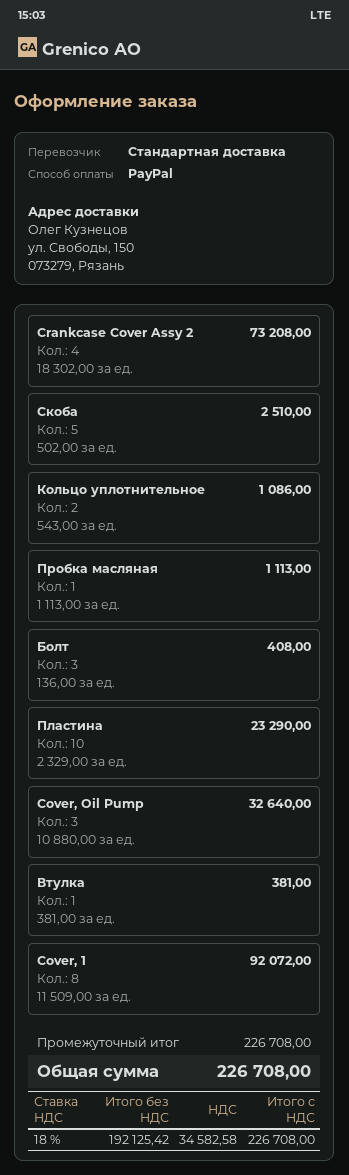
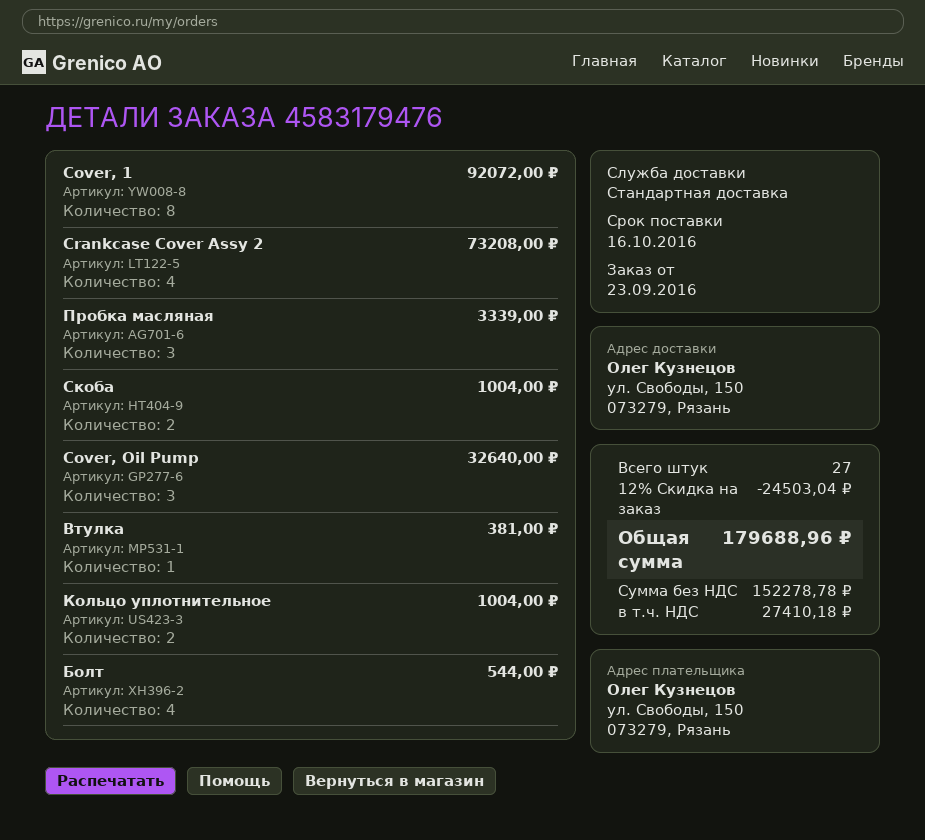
Скоба: 5 for 2510.00 -> 2 for 1004.00
Кольцо уплотнительное: 2 for 1086.00 -> 2 for 1004.00
Пробка масляная: 1 for 1113.00 -> 3 for 3339.00
Болт: 3 for 408.00 -> 4 for 544.00
Пластина: 10 for 23290.00 -> none
discount: none -> 12% = 24503.04
net: 192125.42 -> 152278.78
tax: 34582.58 -> 27410.18
total: 226708.00 -> 179688.96

